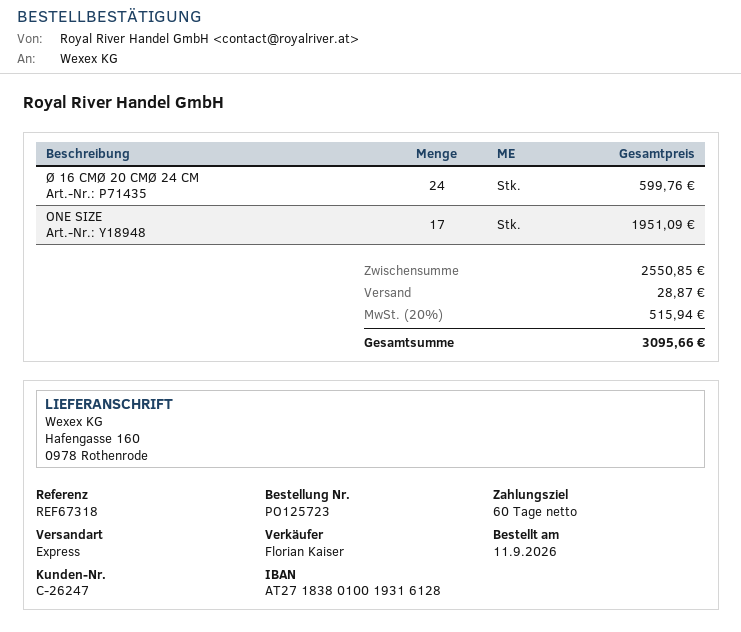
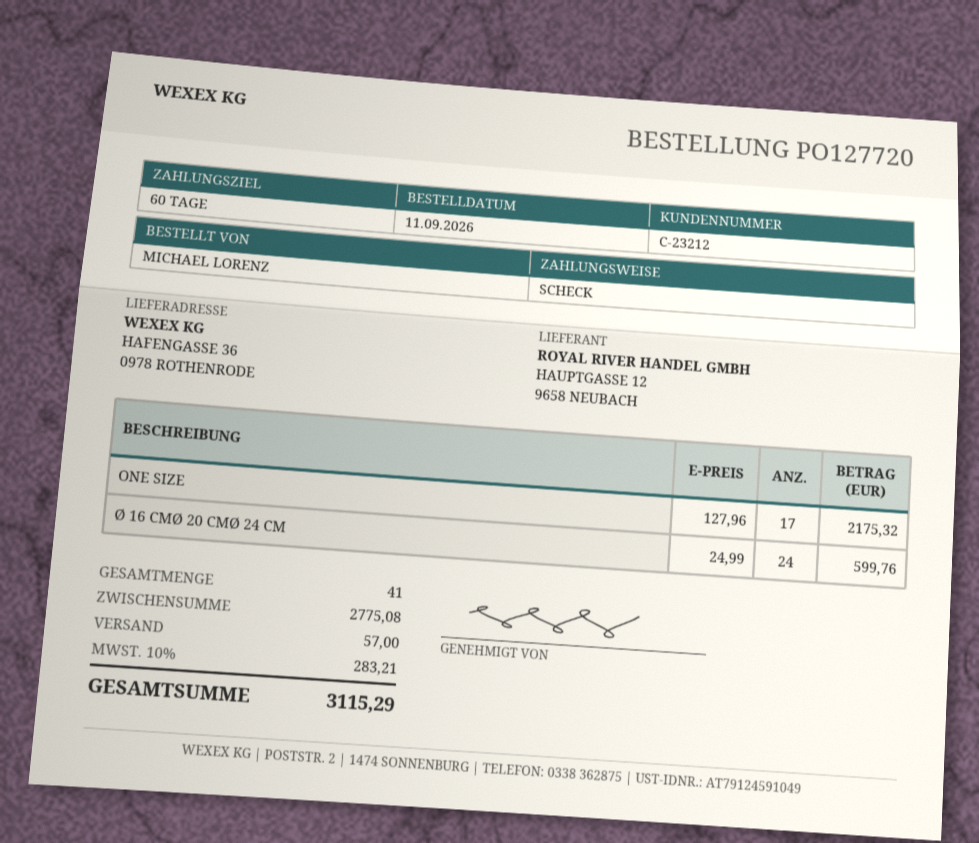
order number: PO125723 -> PO127720
customer number: C-26247 -> C-23212
ship to: Hafengasse 160, 0978 Rothenrode -> HAFENGASSE 36, 0978 ROTHENRODE
ONE SIZE: 17 for 1951.09 -> 17 for 2175.32
subtotal: 2550.85 -> 2775.08
shipping: 28.87 -> 57.00
tax: 20% = 515.94 -> 10% = 283.21
total: 3095.66 -> 3115.29

